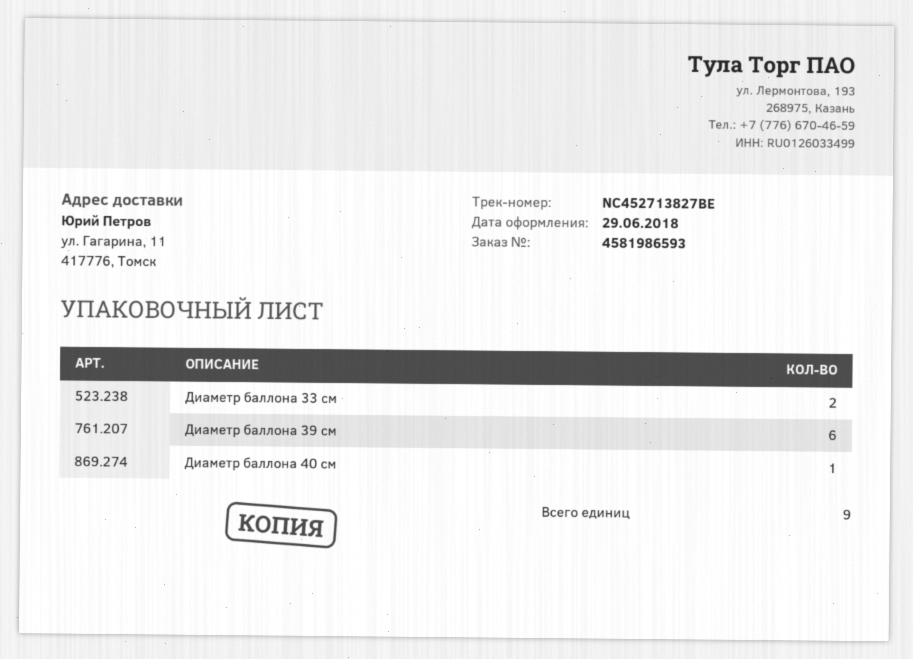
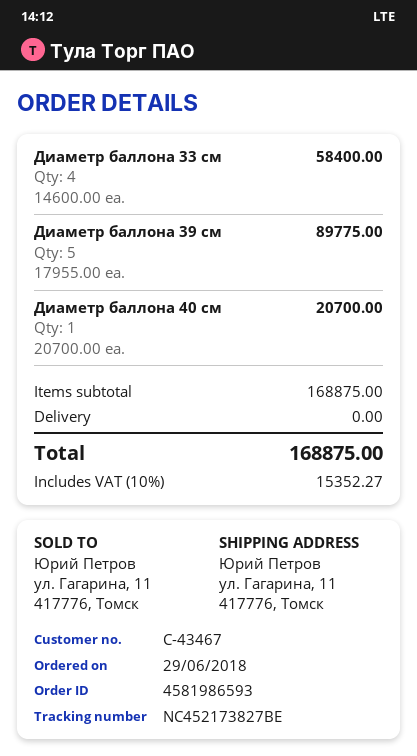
tracking number: NC452713827BE -> NC452173827BE
Диаметр баллона 33 см: 2 -> 4
Диаметр баллона 39 см: 6 -> 5

